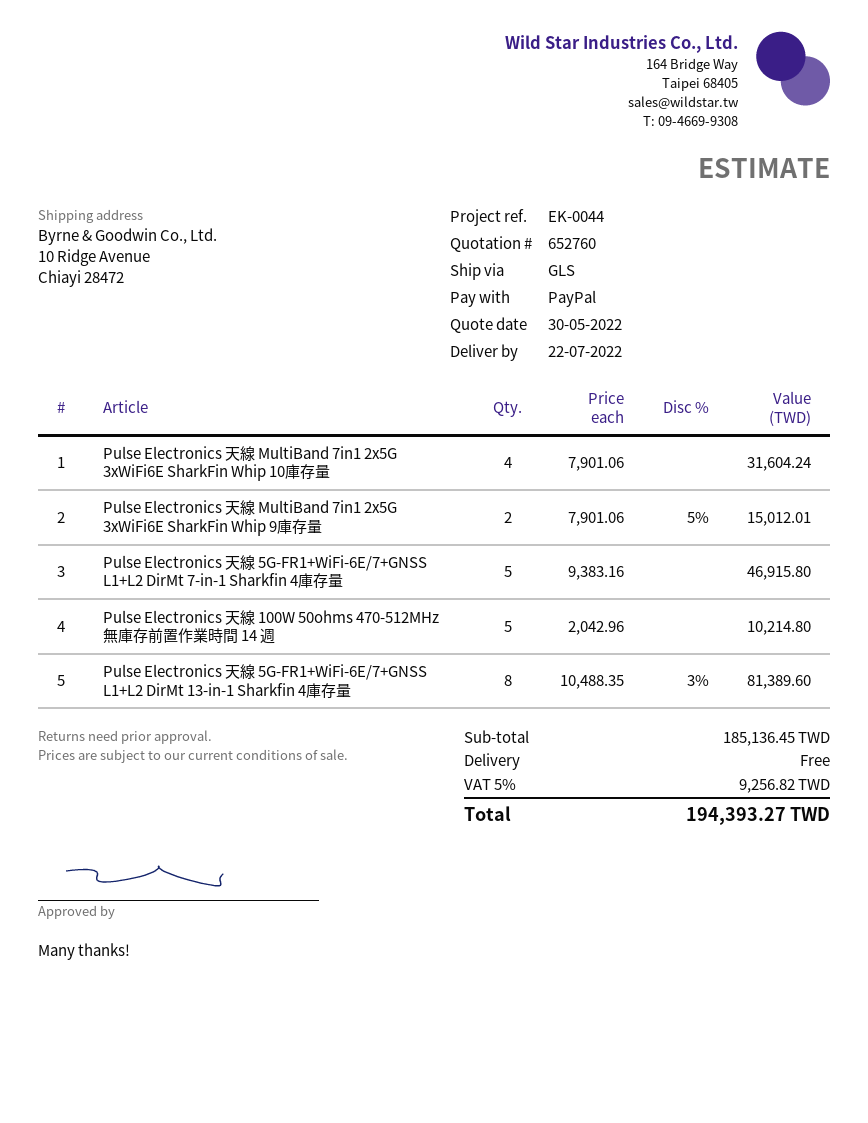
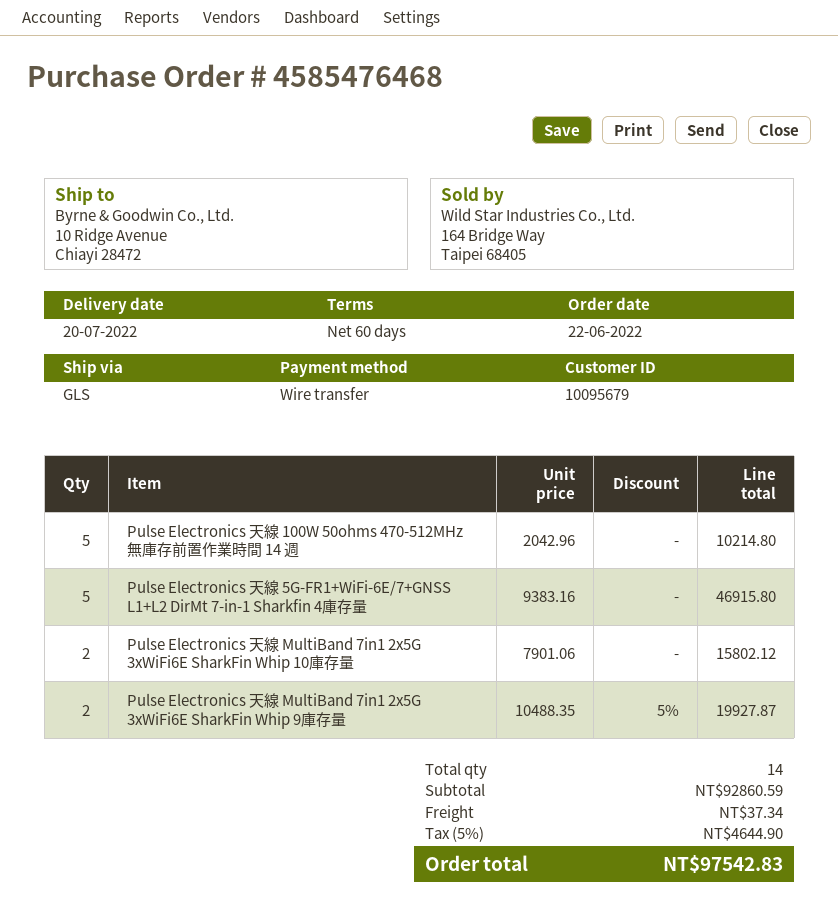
delivery date: 2022-07-22 -> 2022-07-20
payment method: PayPal -> bank transfer
Pulse Electronics 天線 MultiBand 7in1 2x5G 3xWiFi6E SharkFin Whip 10庫存量: 4 x 7901.06 = 31604.24 -> 2 x 7901.06 = 15802.12
Pulse Electronics 天線 MultiBand 7in1 2x5G 3xWiFi6E SharkFin Whip 9庫存量: 2 x 7901.06 - 5% = 15012.01 -> 2 x 10488.35 - 5% = 19927.87
Pulse Electronics 天線 5G-FR1+WiFi-6E/7+GNSS L1+L2 DirMt 13-in-1 Sharkfin 4庫存量: 8 x 10488.35 - 3% = 81389.60 -> none
subtotal: 185136.45 -> 92860.59
shipping: 0.00 -> 37.34
tax: 5% = 9256.82 -> 5% = 4644.90
total: 194393.27 -> 97542.83

